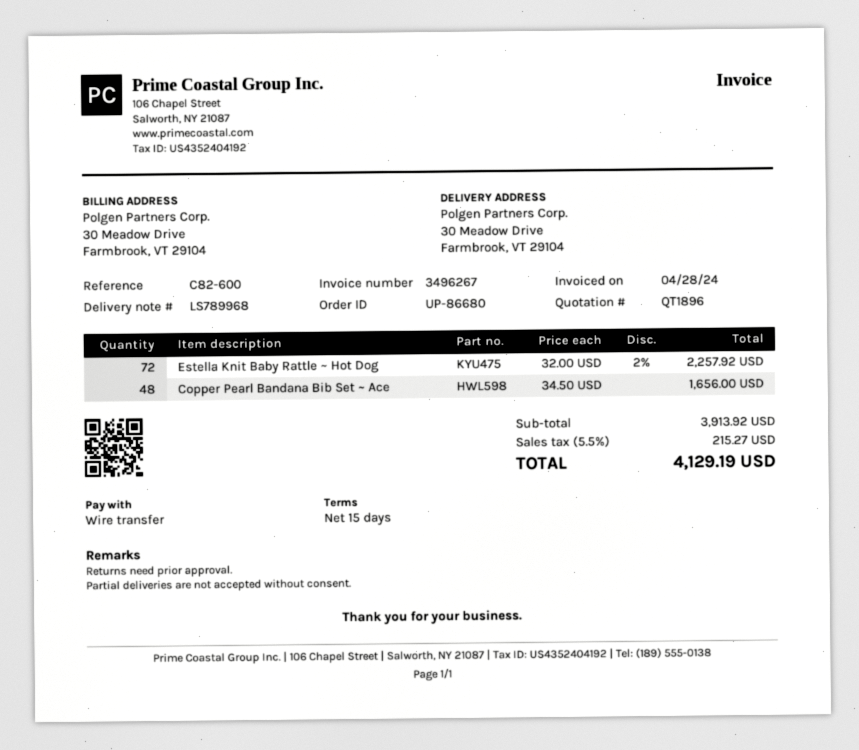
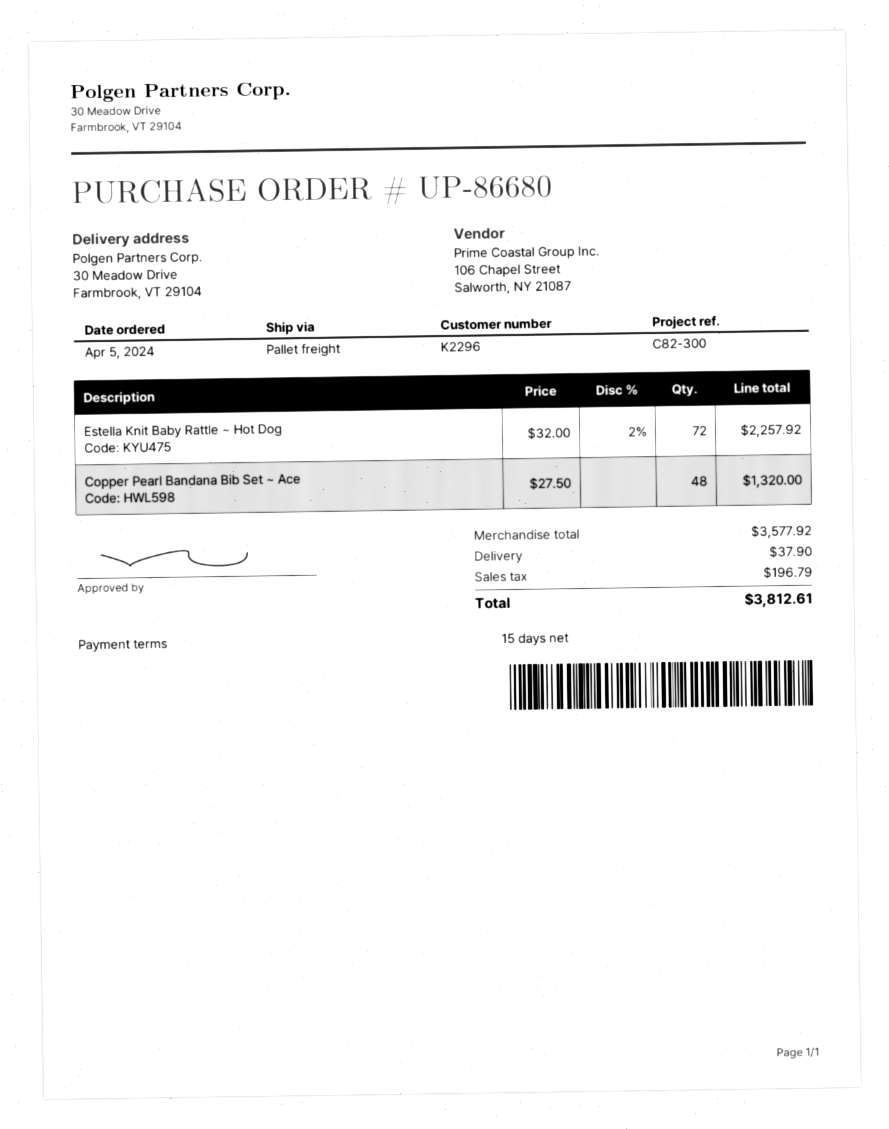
reference: C82-600 -> C82-300
Copper Pearl Bandana Bib Set ~ Ace: 48 x 34.50 = 1656.00 -> 48 x 27.50 = 1320.00
subtotal: 3913.92 -> 3577.92
shipping: none -> 37.90
tax: 215.27 -> 196.79
total: 4129.19 -> 3812.61

